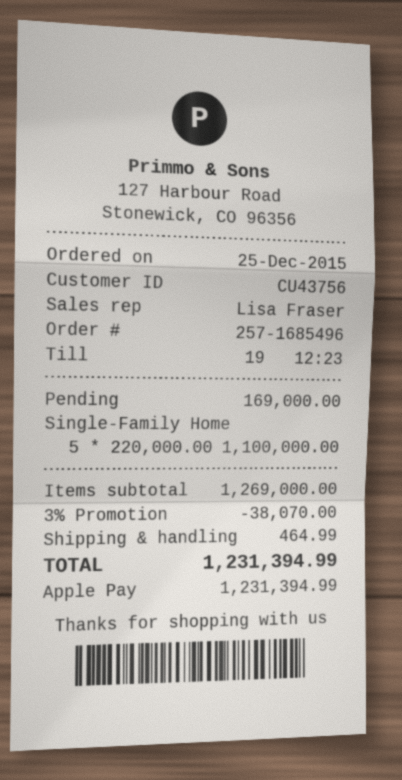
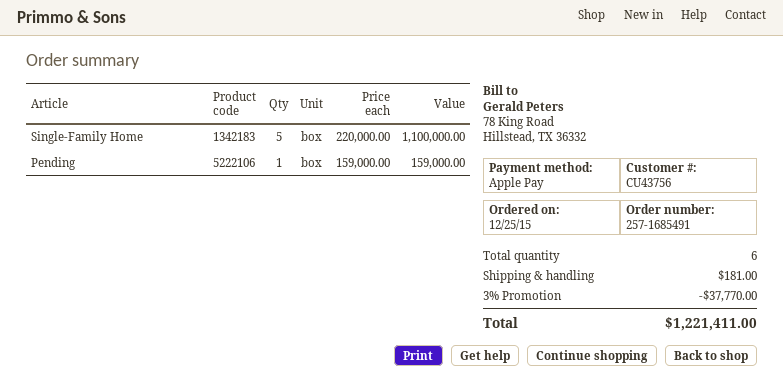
order number: 257-1685496 -> 257-1685491
Pending: 1 x 169000.00 = 169000.00 -> 1 x 159000.00 = 159000.00
discount: 3% = 38070.00 -> 3% = 37770.00
shipping: 464.99 -> 181.00
total: 1231394.99 -> 1221411.00

